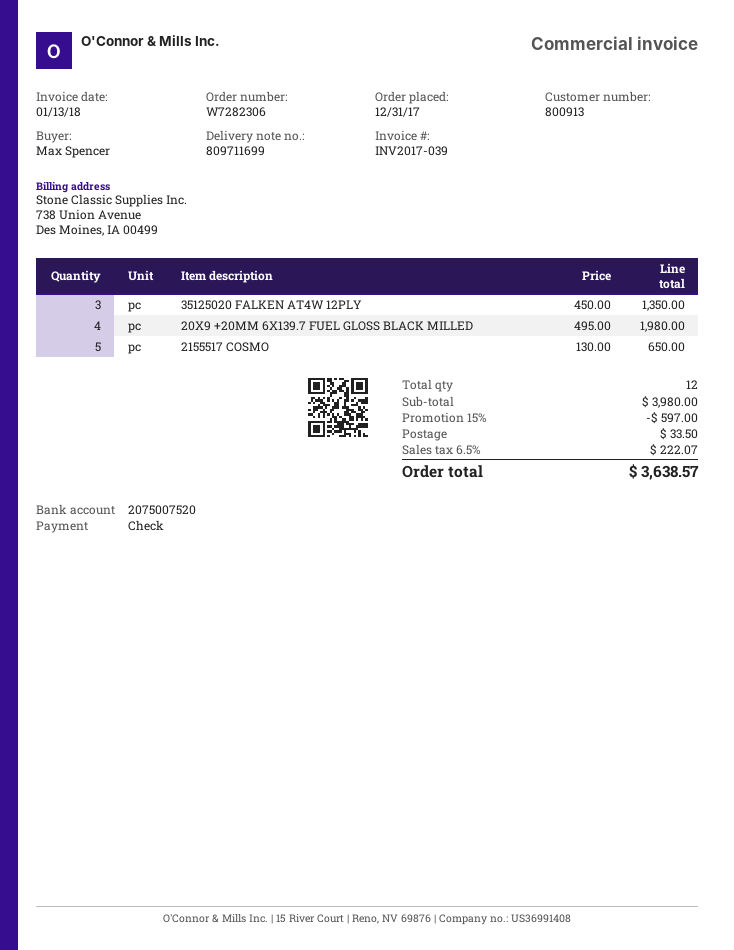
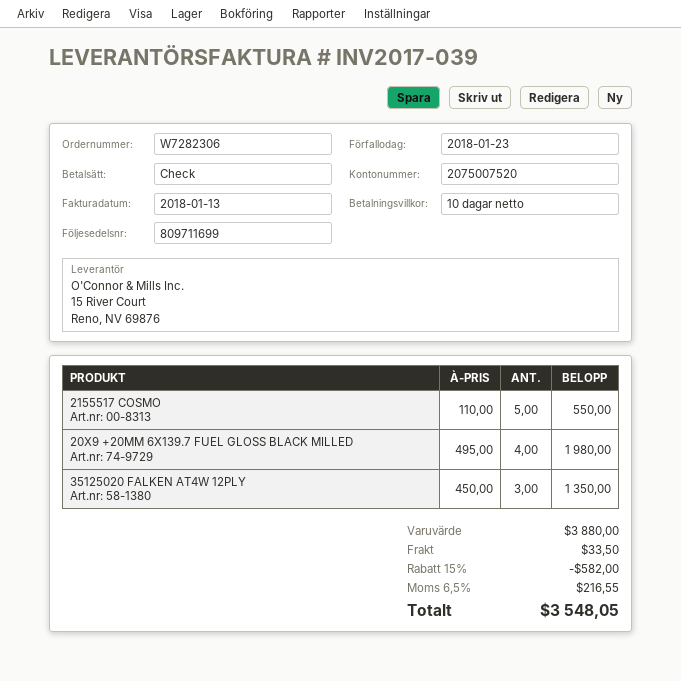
2155517 COSMO: 5 x 130.00 = 650.00 -> 5 x 110.00 = 550.00
subtotal: 3980.00 -> 3880.00
discount: 15% = 597.00 -> 15% = 582.00
tax: 6.5% = 222.07 -> 6.5% = 216.55
total: 3638.57 -> 3548.05

